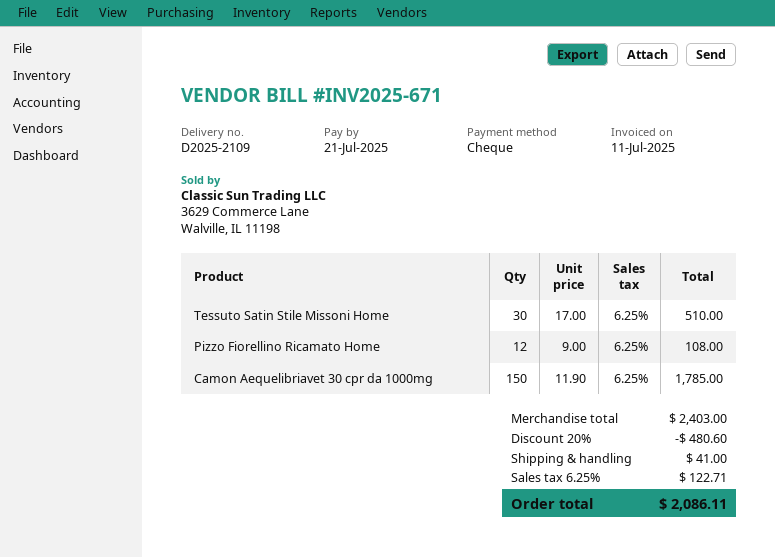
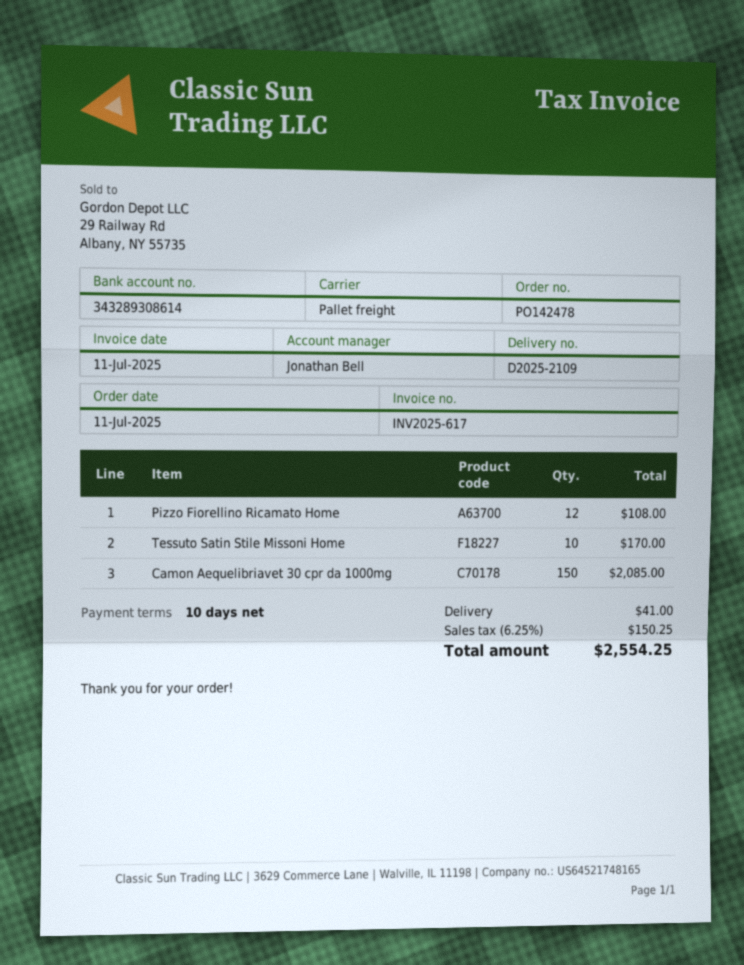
invoice number: INV2025-671 -> INV2025-617
Tessuto Satin Stile Missoni Home: 30 for 510.00 -> 10 for 170.00
Camon Aequelibriavet 30 cpr da 1000mg: 150 for 1785.00 -> 150 for 2085.00
discount: 20% = 480.60 -> none
tax: 6.25% = 122.71 -> 6.25% = 150.25
total: 2086.11 -> 2554.25

